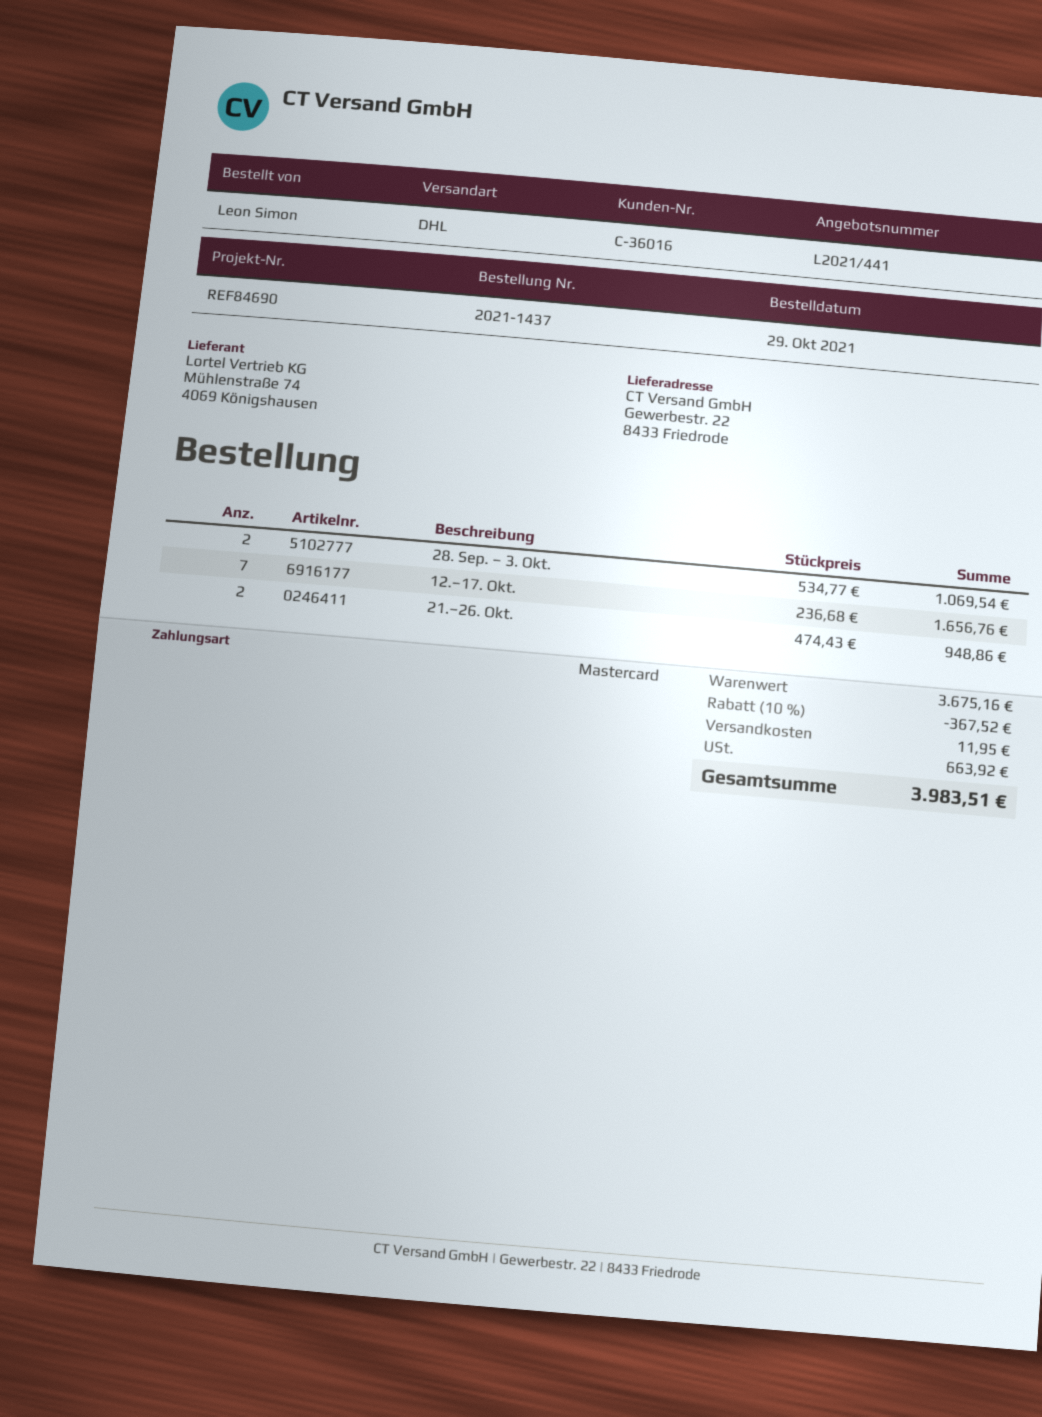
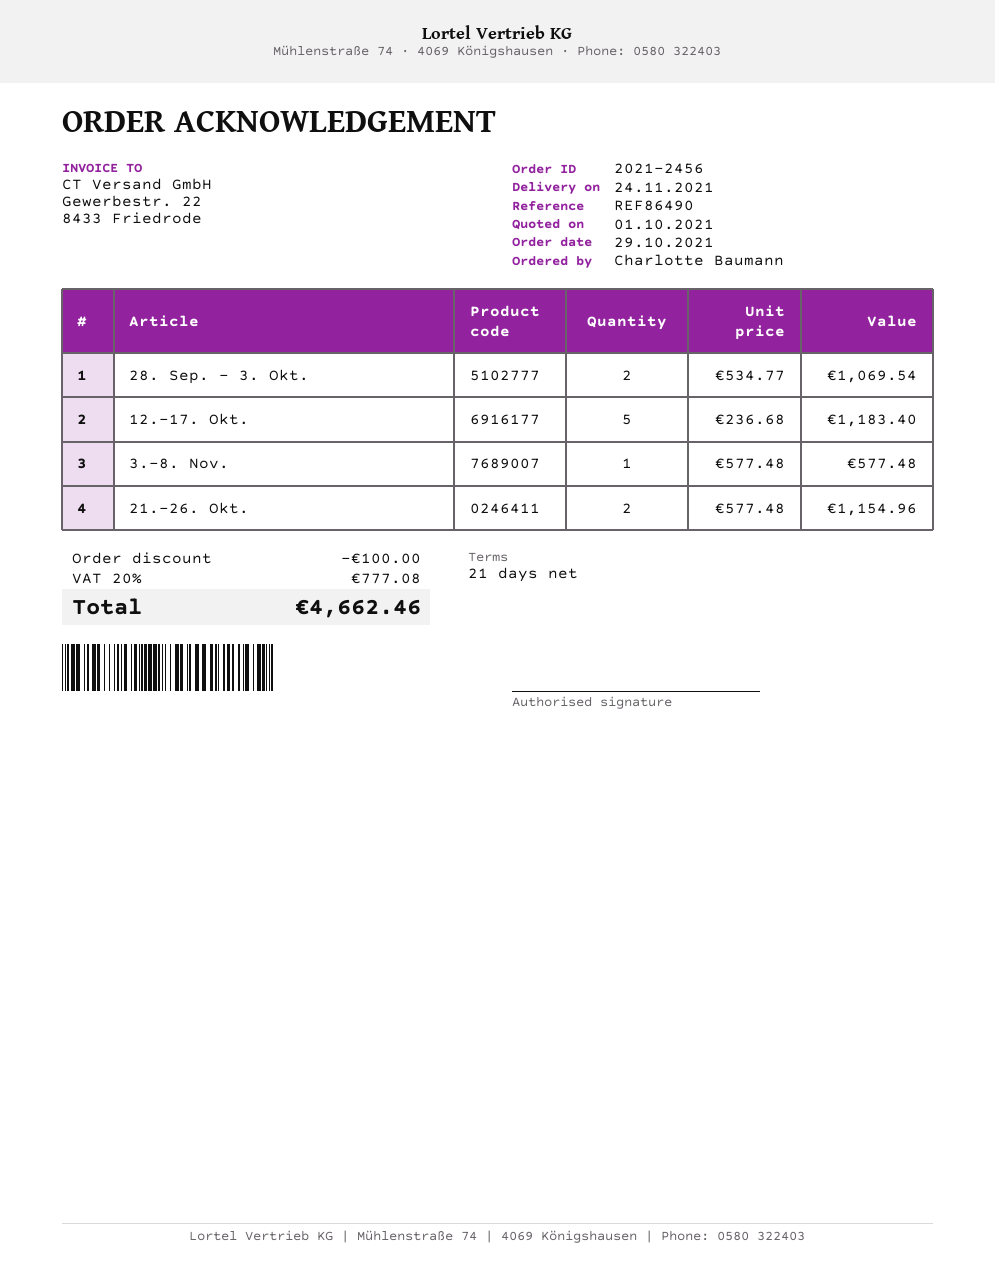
order number: 2021-1437 -> 2021-2456
reference: REF84690 -> REF86490
ordered by: Leon Simon -> Charlotte Baumann
12.–17. Okt.: 7 x 236.68 = 1656.76 -> 5 x 236.68 = 1183.40
21.–26. Okt.: 2 x 474.43 = 948.86 -> 2 x 577.48 = 1154.96
3.–8. Nov.: none -> 1 x 577.48 = 577.48
discount: 367.52 -> 100.00
shipping: 11.95 -> none
tax: 663.92 -> 777.08
total: 3983.51 -> 4662.46

